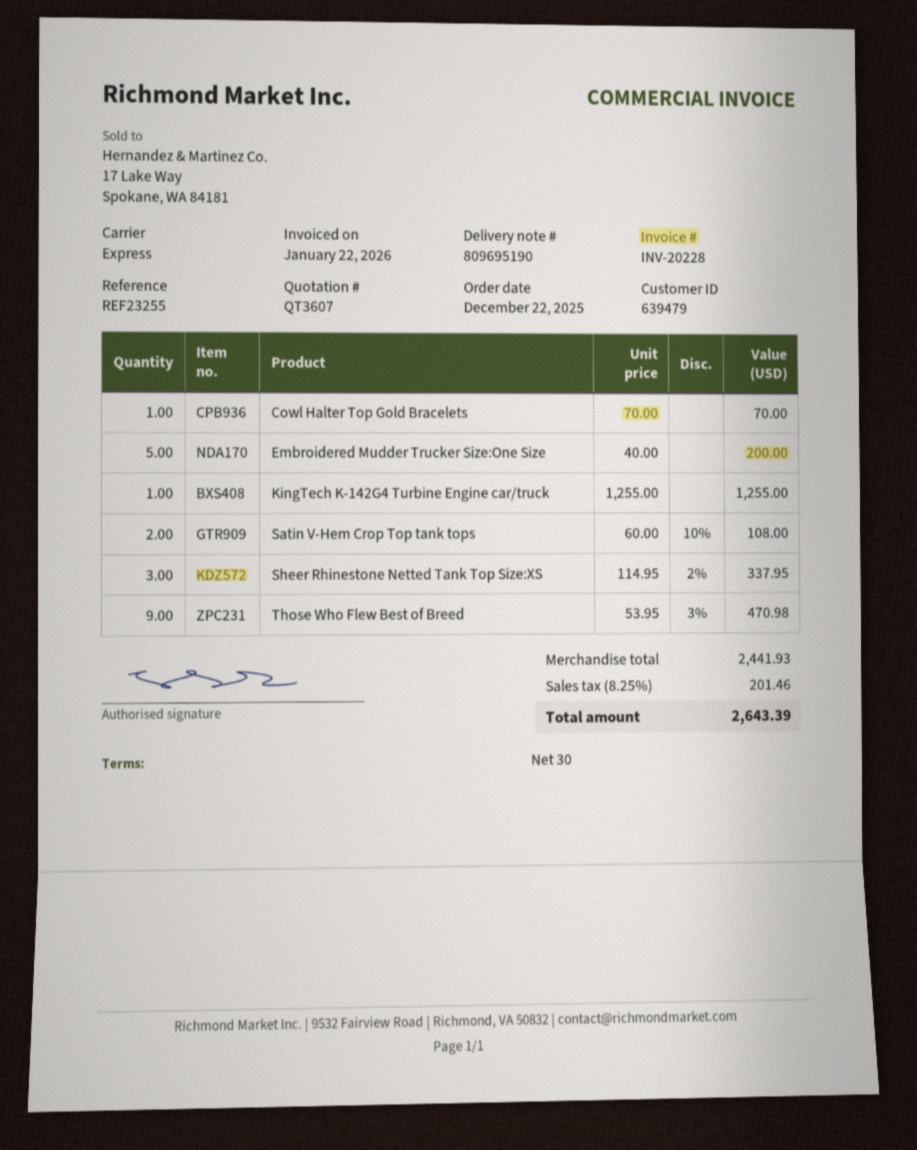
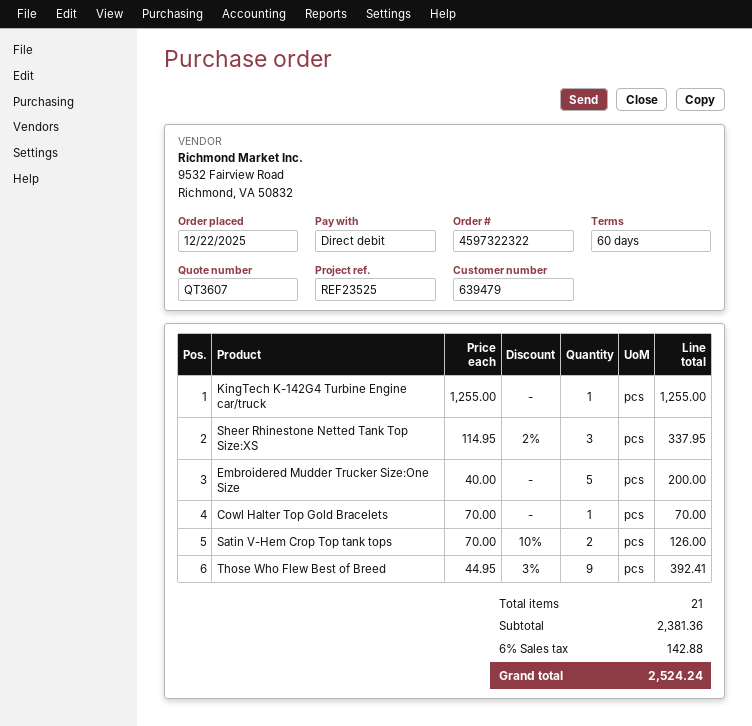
payment terms: 30 days -> 60 days
reference: REF23255 -> REF23525
Satin V-Hem Crop Top tank tops: 2 x 60.00 - 10% = 108.00 -> 2 x 70.00 - 10% = 126.00
Those Who Flew Best of Breed: 9 x 53.95 - 3% = 470.98 -> 9 x 44.95 - 3% = 392.41
subtotal: 2441.93 -> 2381.36
tax: 8.25% = 201.46 -> 6% = 142.88
total: 2643.39 -> 2524.24

